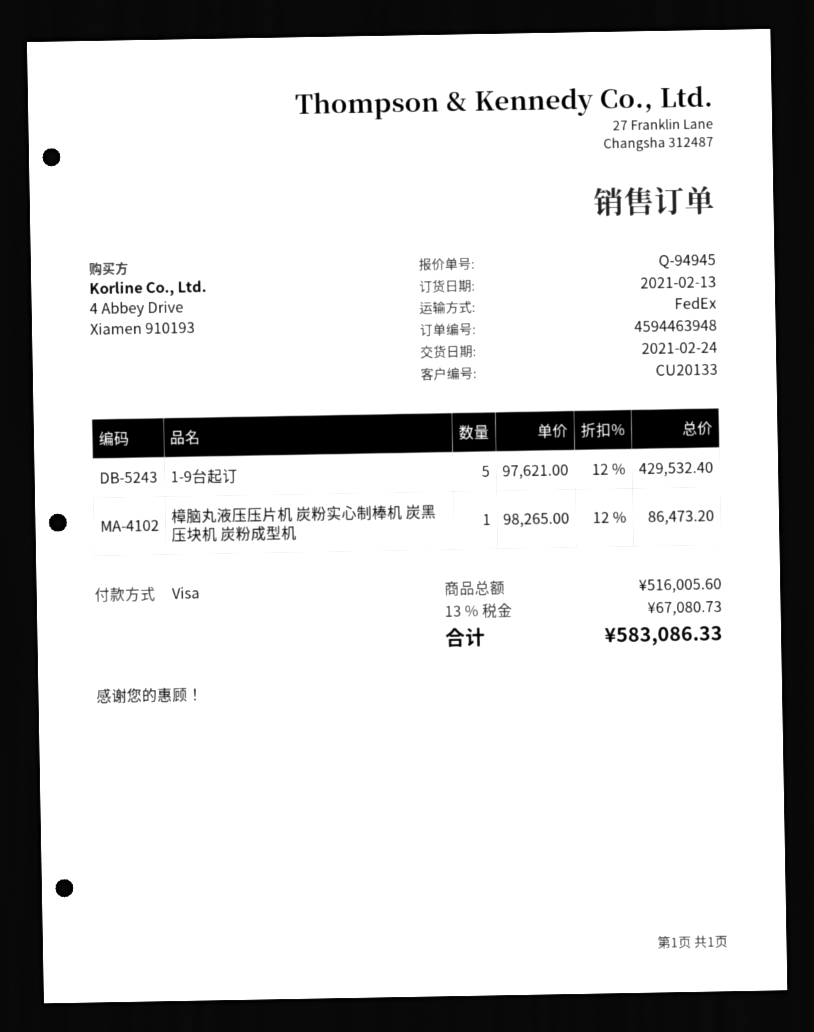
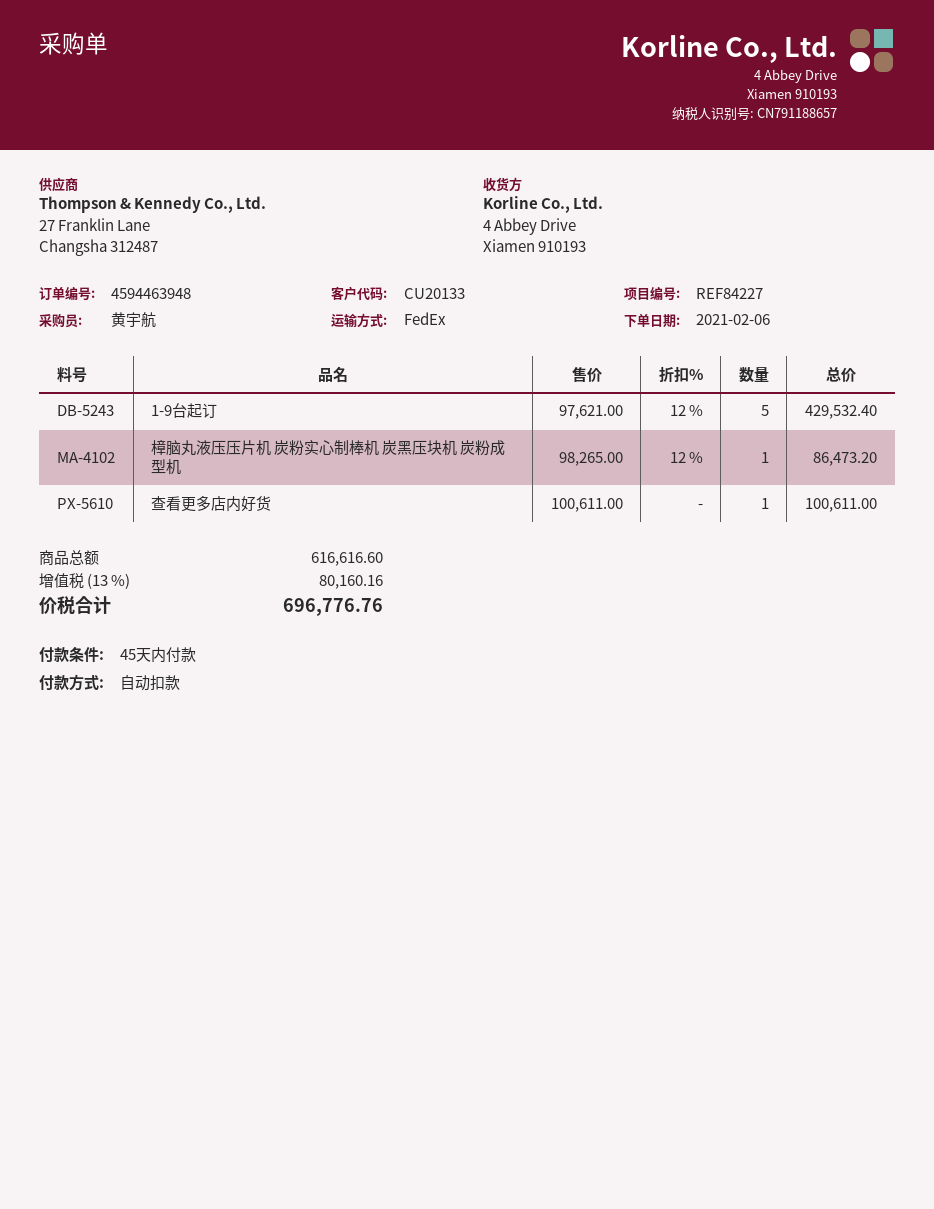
order date: 2021-02-13 -> 2021-02-06
payment method: Visa -> direct debit
查看更多店内好货: none -> 1 x 100611.00 = 100611.00
subtotal: 516005.60 -> 616616.60
tax: 13% = 67080.73 -> 13% = 80160.16
total: 583086.33 -> 696776.76

